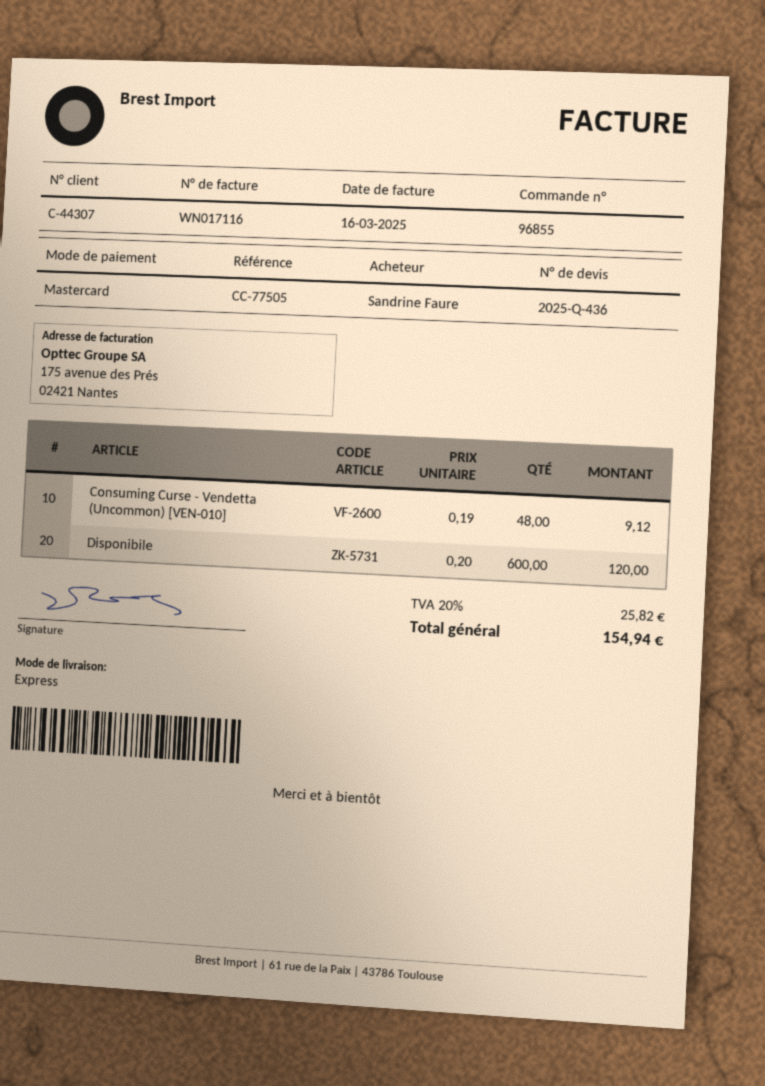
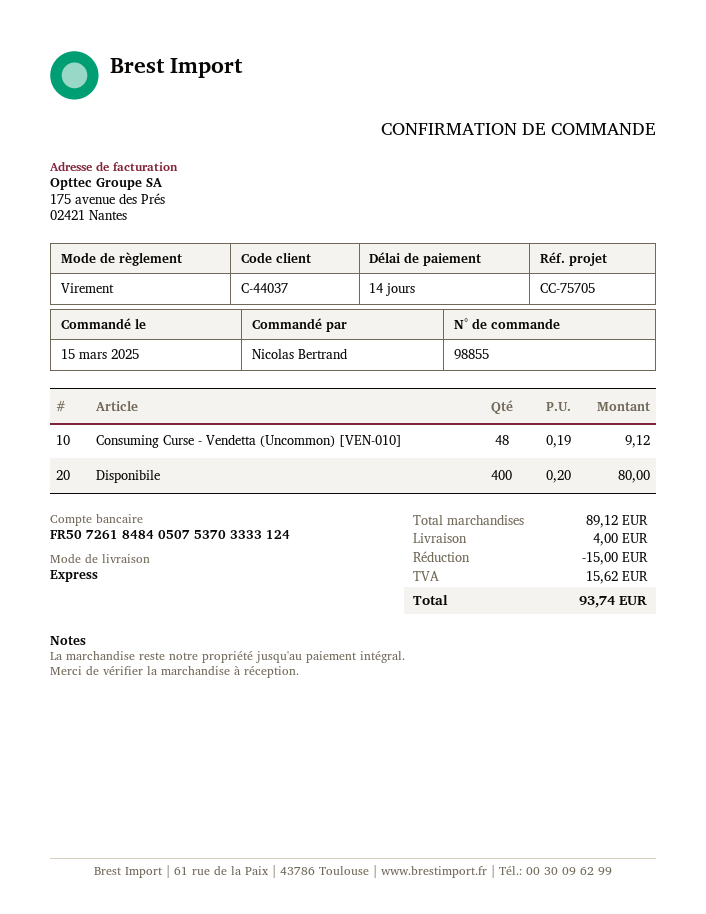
order number: 96855 -> 98855
customer number: C-44307 -> C-44037
reference: CC-77505 -> CC-75705
ordered by: Sandrine Faure -> Nicolas Bertrand
payment method: Mastercard -> bank transfer
Disponibile: 600 x 0.20 = 120.00 -> 400 x 0.20 = 80.00
discount: none -> 15.00
shipping: none -> 4.00
tax: 25.82 -> 15.62
total: 154.94 -> 93.74

